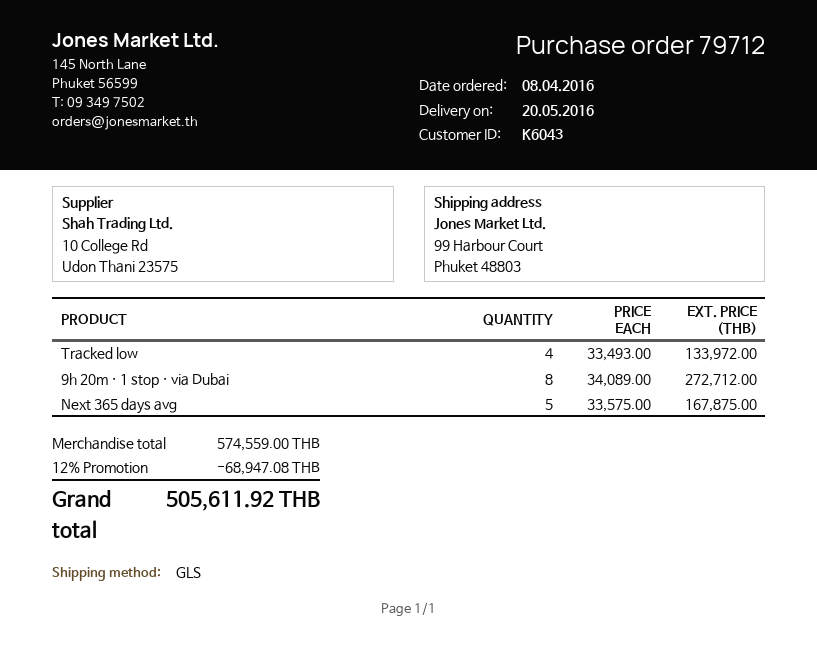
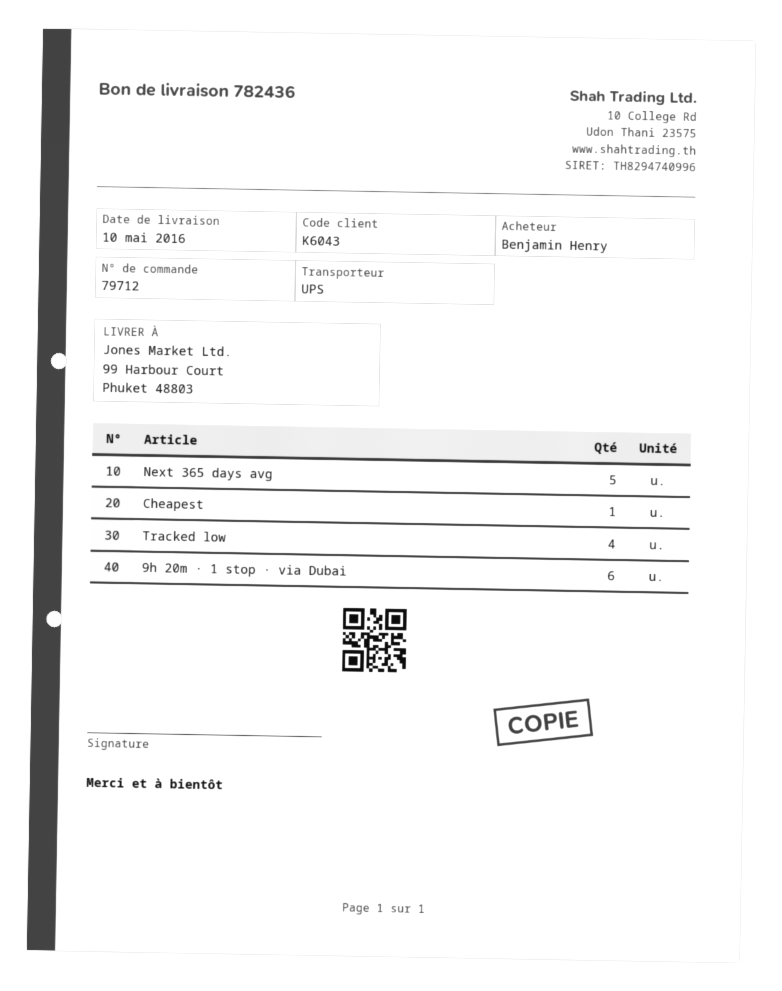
delivery date: 2016-05-20 -> 2016-05-10
shipping method: GLS -> UPS
9h 20m · 1 stop · via Dubai: 8 -> 6
Cheapest: none -> 1

